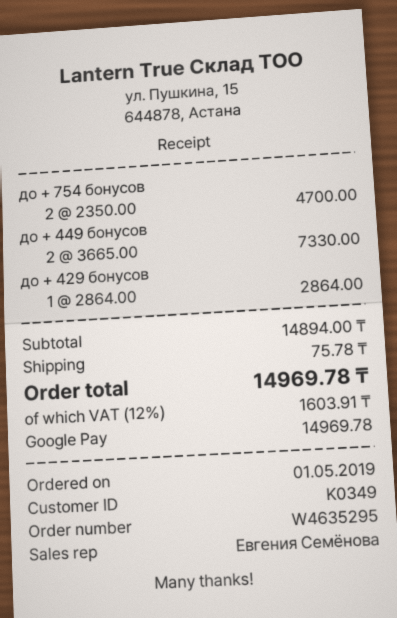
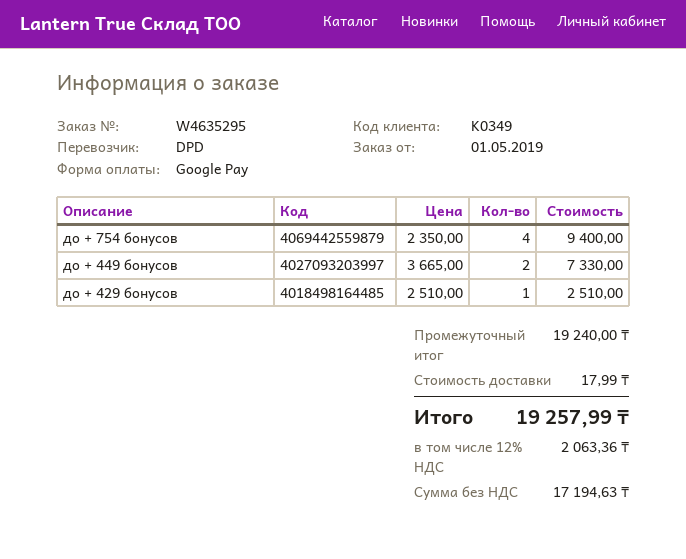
до + 754 бонусов: 2 x 2350.00 = 4700.00 -> 4 x 2350.00 = 9400.00
до + 429 бонусов: 1 x 2864.00 = 2864.00 -> 1 x 2510.00 = 2510.00
subtotal: 14894.00 -> 19240.00
shipping: 75.78 -> 17.99
tax: 12% = 1603.91 -> 12% = 2063.36
total: 14969.78 -> 19257.99

